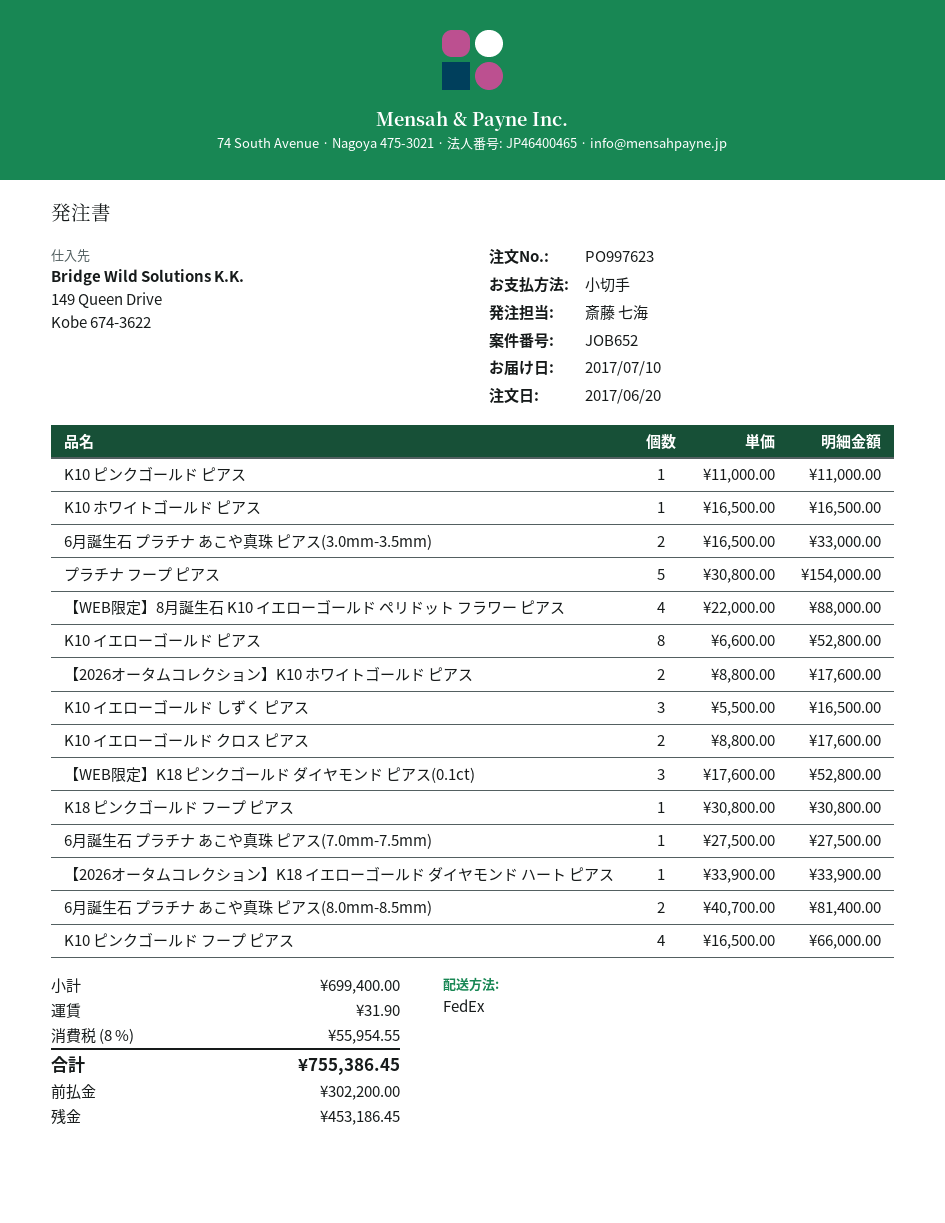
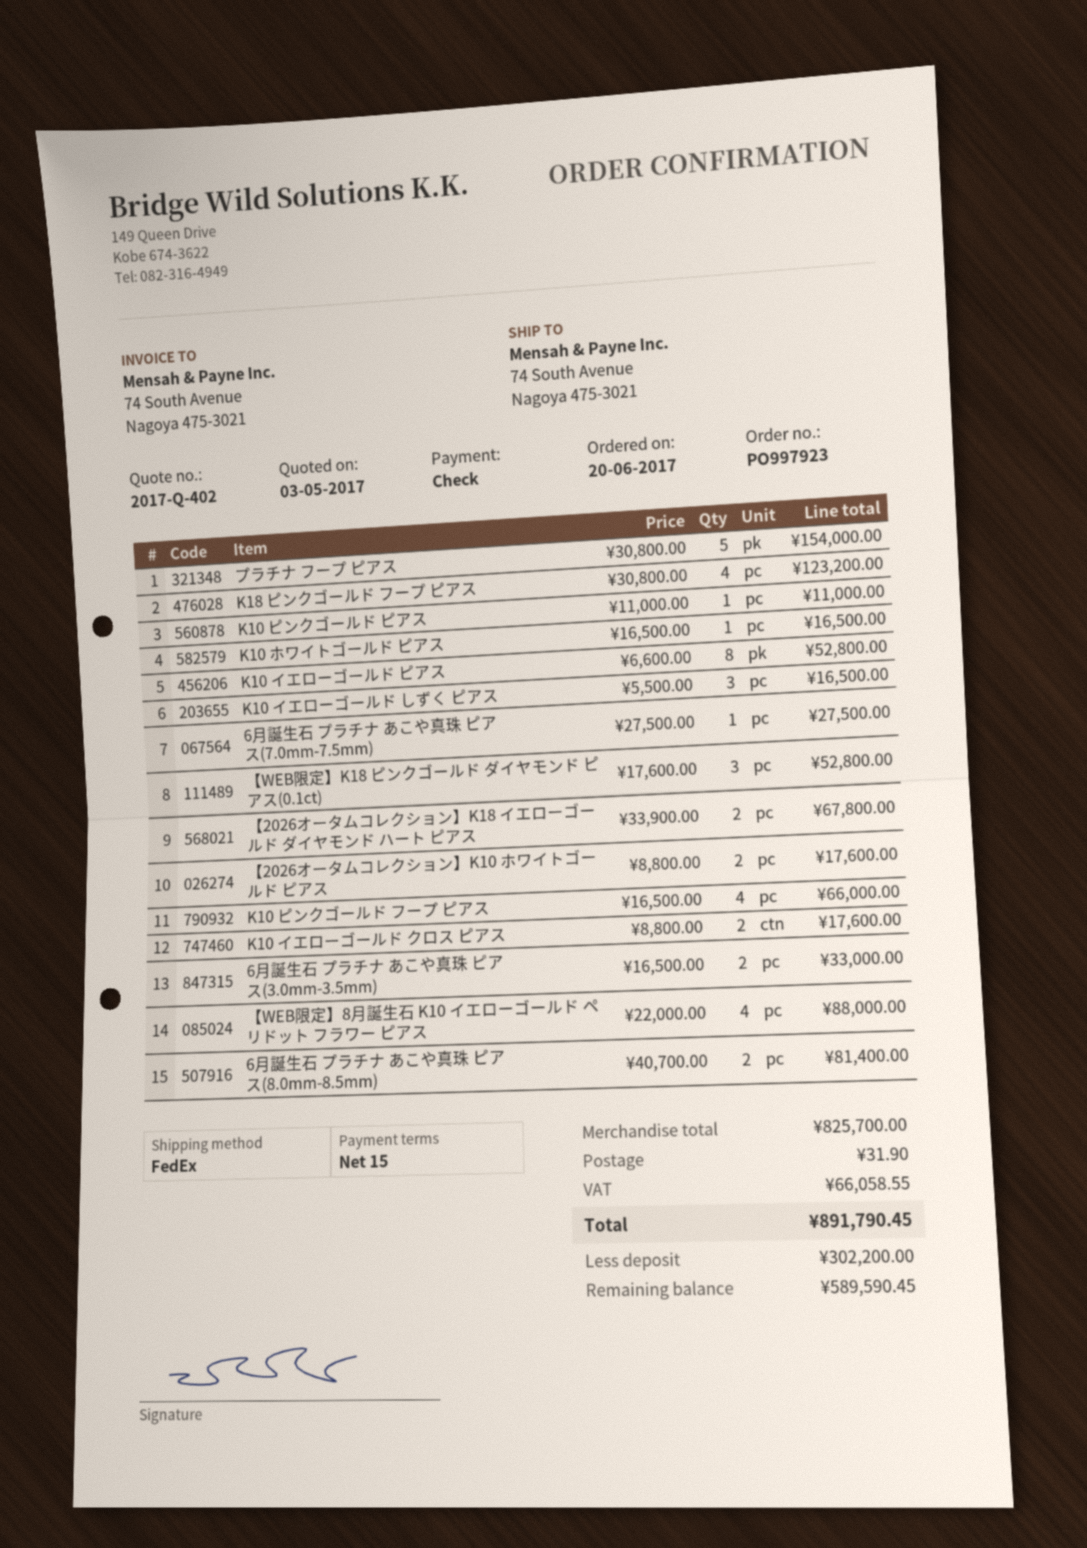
order number: PO997623 -> PO997923
K18 ピンクゴールド フープ ピアス: 1 x 30800.00 = 30800.00 -> 4 x 30800.00 = 123200.00
【2026オータムコレクション】K18 イエローゴールド ダイヤモンド ハート ピアス: 1 x 33900.00 = 33900.00 -> 2 x 33900.00 = 67800.00
subtotal: 699400.00 -> 825700.00
tax: 55954.55 -> 66058.55
total: 755386.45 -> 891790.45
balance: 453186.45 -> 589590.45

